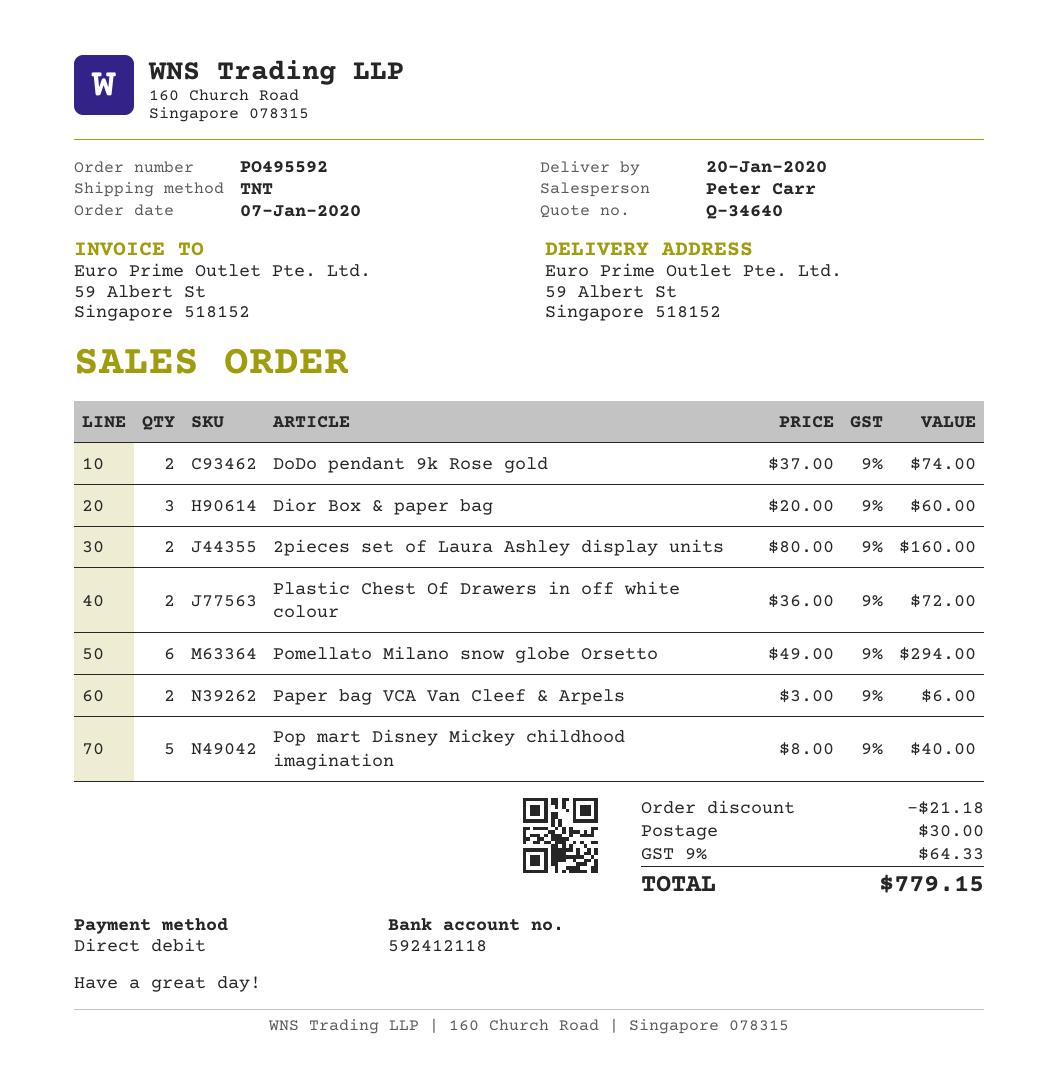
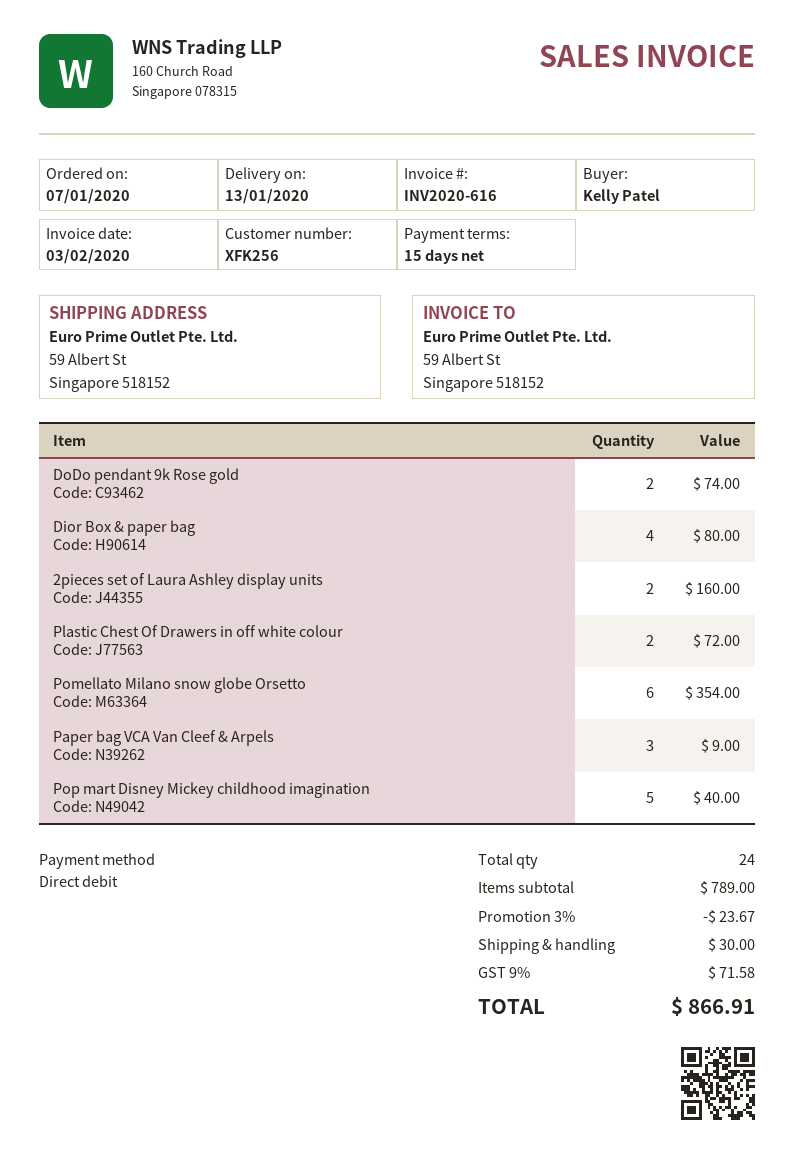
delivery date: 2020-01-20 -> 2020-01-13
Dior Box & paper bag: 3 for 60.00 -> 4 for 80.00
Pomellato Milano snow globe Orsetto: 6 for 294.00 -> 6 for 354.00
Paper bag VCA Van Cleef & Arpels: 2 for 6.00 -> 3 for 9.00
discount: 21.18 -> 23.67
tax: 9% = 64.33 -> 9% = 71.58
total: 779.15 -> 866.91

